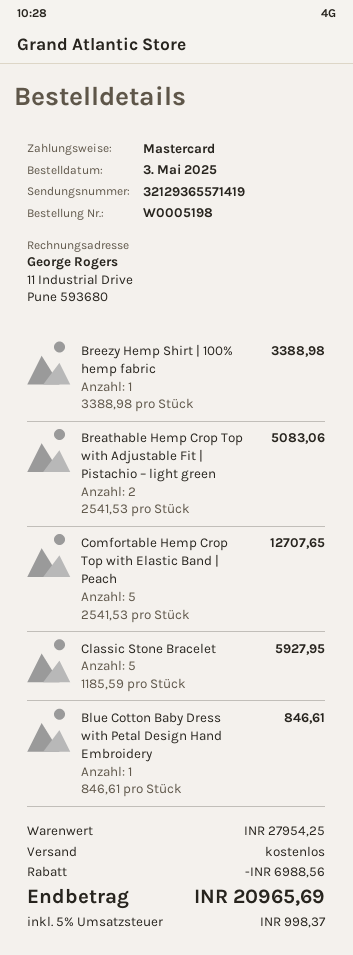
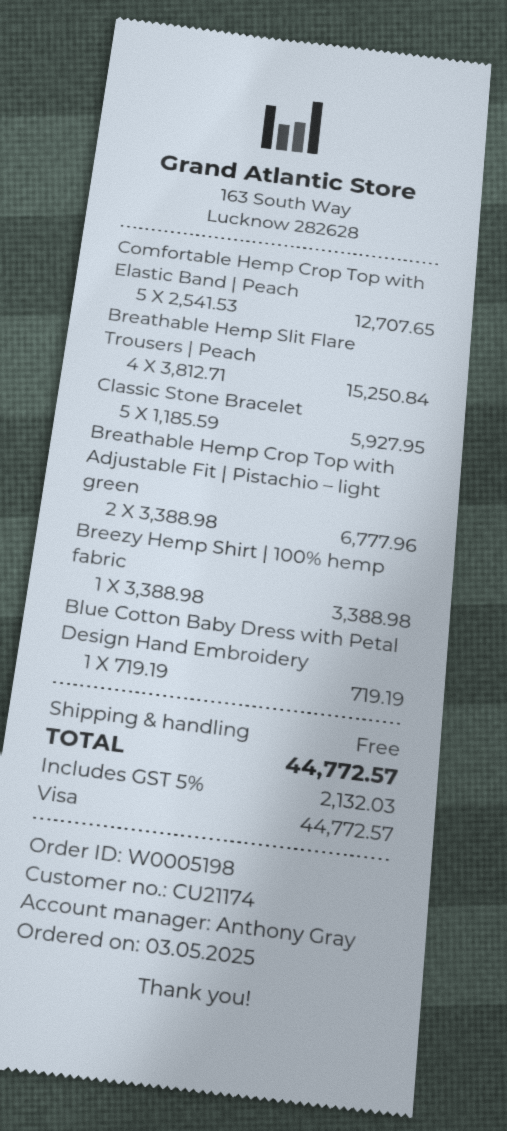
payment method: Mastercard -> Visa
Breathable Hemp Crop Top with Adjustable Fit | Pistachio – light green: 2 x 2541.53 = 5083.06 -> 2 x 3388.98 = 6777.96
Blue Cotton Baby Dress with Petal Design Hand Embroidery: 1 x 846.61 = 846.61 -> 1 x 719.19 = 719.19
Breathable Hemp Slit Flare Trousers | Peach: none -> 4 x 3812.71 = 15250.84
discount: 6988.56 -> none
tax: 5% = 998.37 -> 5% = 2132.03
total: 20965.69 -> 44772.57

